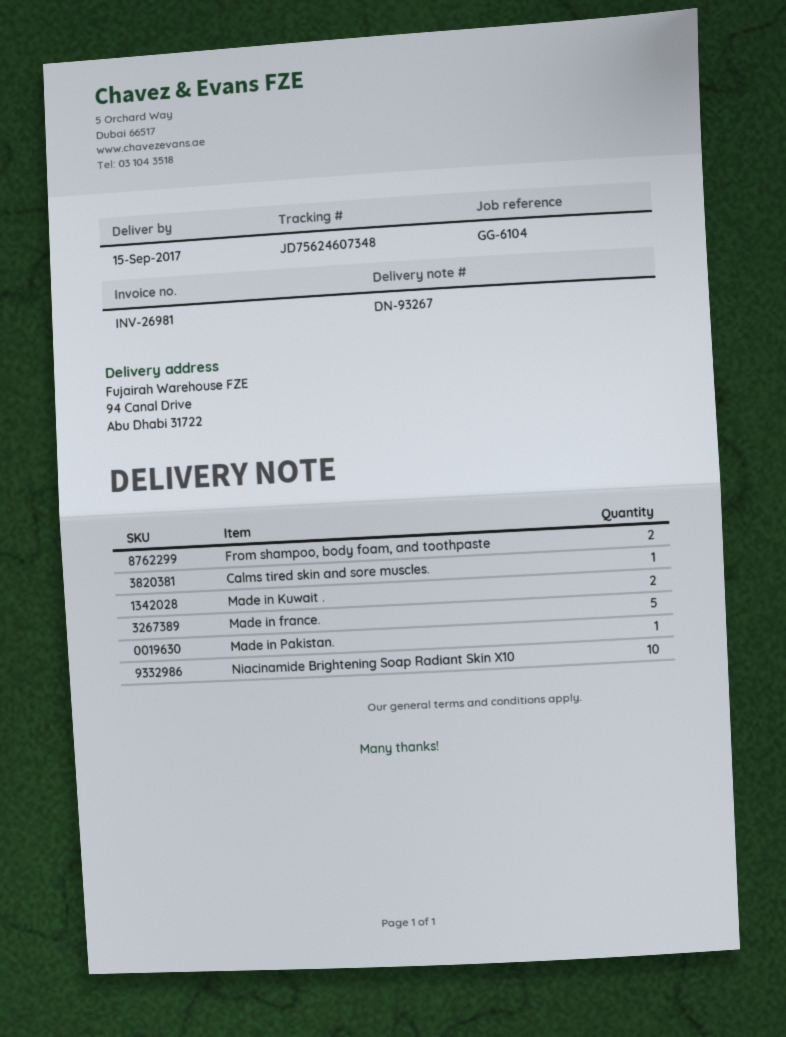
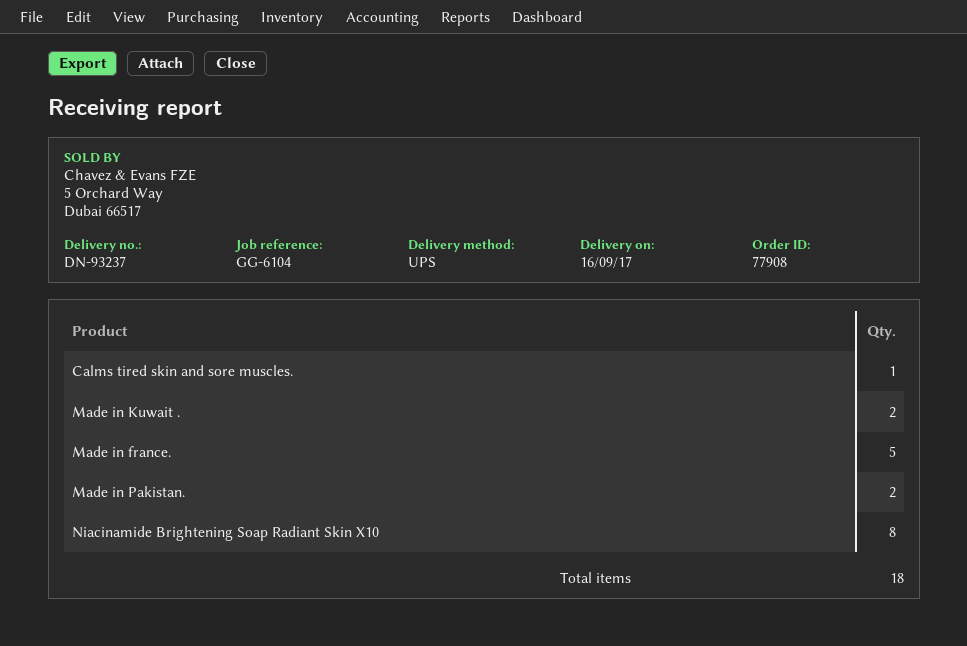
delivery note number: DN-93267 -> DN-93237
delivery date: 2017-09-15 -> 2017-09-16
From shampoo, body foam, and toothpaste: 2 -> none
Made in Pakistan.: 1 -> 2
Niacinamide Brightening Soap Radiant Skin X10: 10 -> 8

